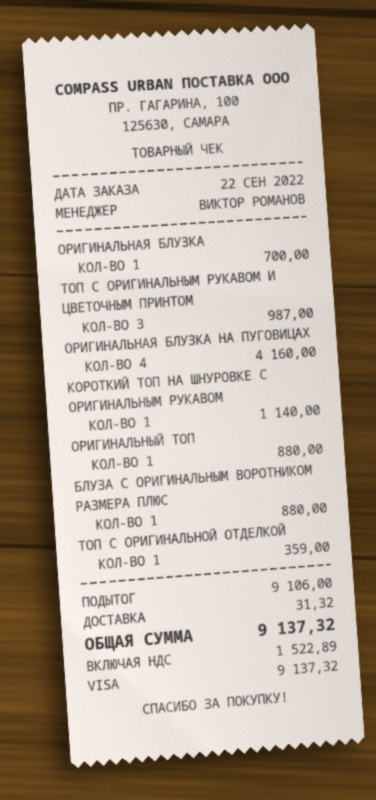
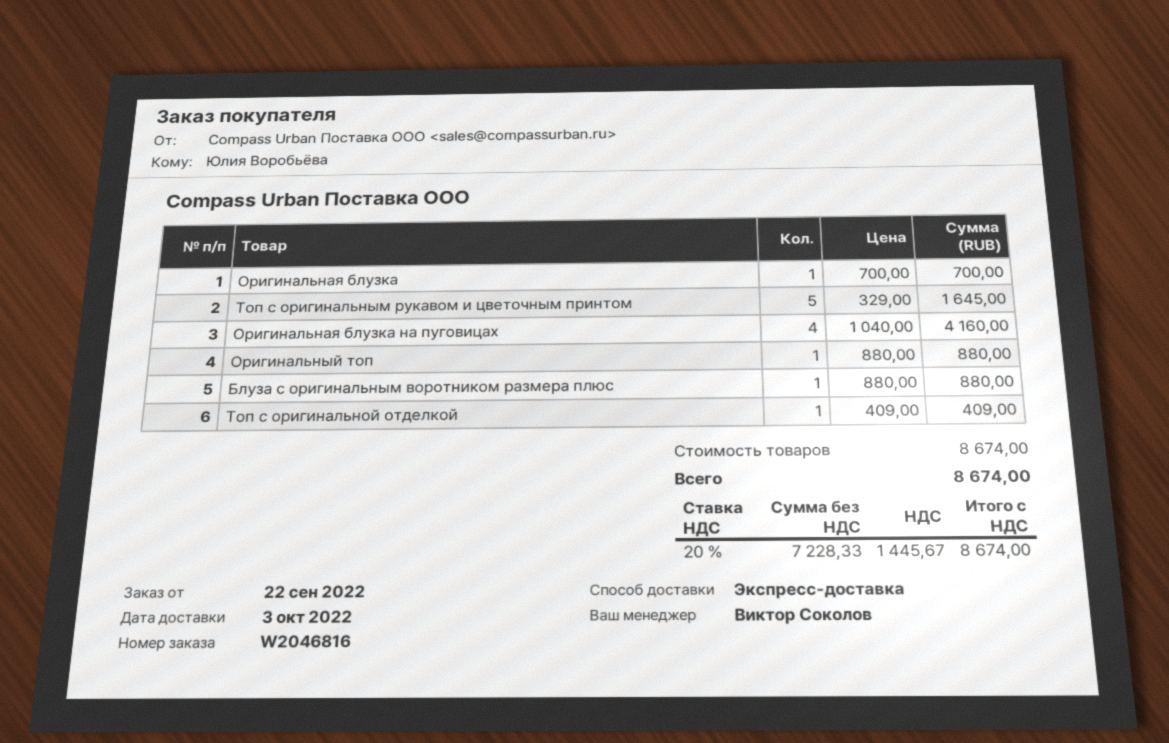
sales rep: ВИКТОР РОМАНОВ -> Виктор Соколов
ТОП С ОРИГИНАЛЬНЫМ РУКАВОМ И ЦВЕТОЧНЫМ ПРИНТОМ: 3 for 987.00 -> 5 for 1645.00
КОРОТКИЙ ТОП НА ШНУРОВКЕ С ОРИГИНАЛЬНЫМ РУКАВОМ: 1 for 1140.00 -> none
ТОП С ОРИГИНАЛЬНОЙ ОТДЕЛКОЙ: 1 for 359.00 -> 1 for 409.00
subtotal: 9106.00 -> 8674.00
shipping: 31.32 -> none
tax: 1522.89 -> 1445.67
total: 9137.32 -> 8674.00

